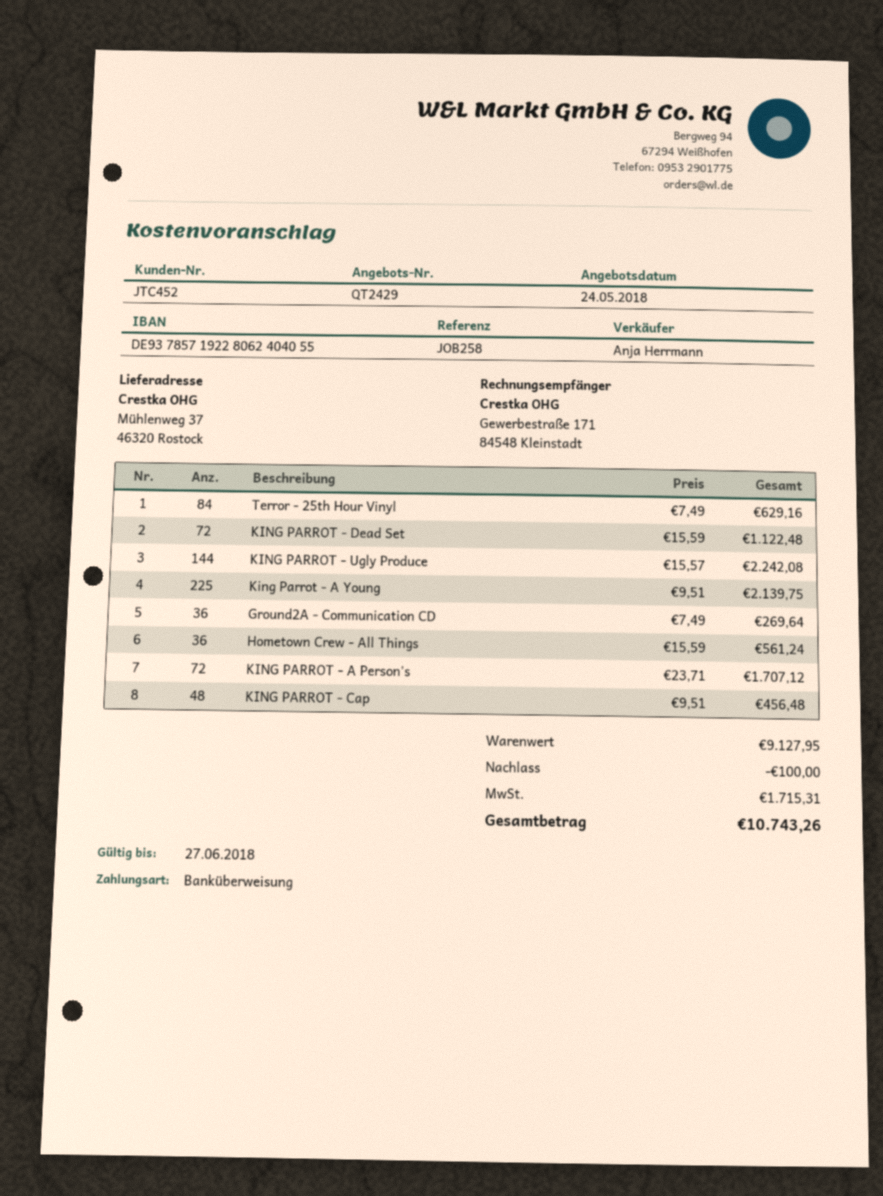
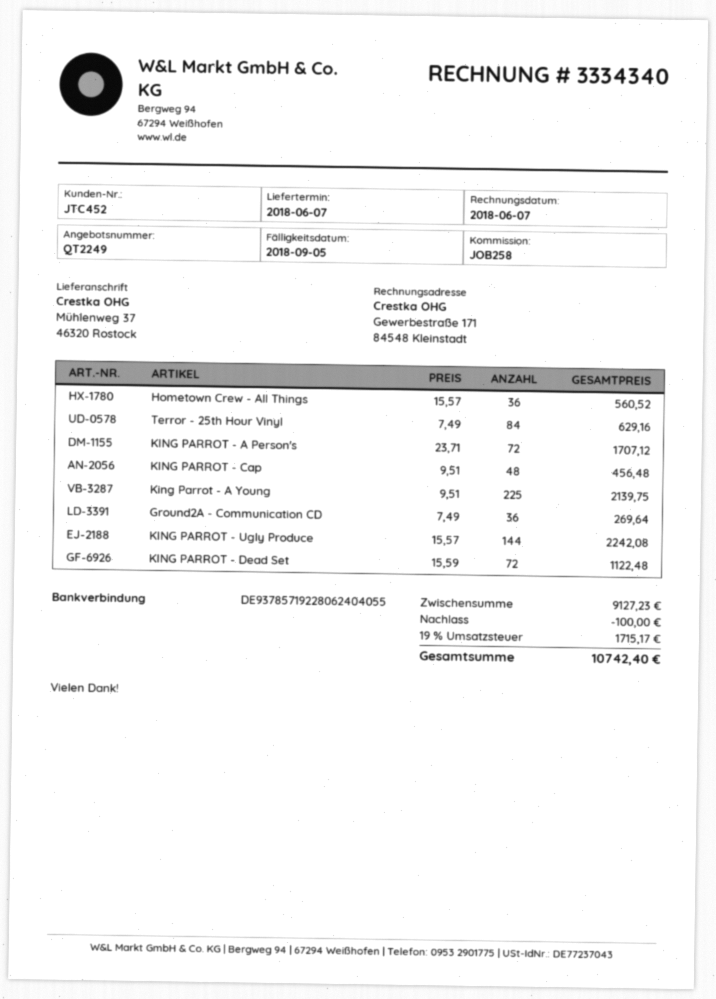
quote number: QT2429 -> QT2249
Hometown Crew - All Things: 36 x 15.59 = 561.24 -> 36 x 15.57 = 560.52
subtotal: 9127.95 -> 9127.23
tax: 1715.31 -> 1715.17
total: 10743.26 -> 10742.40

